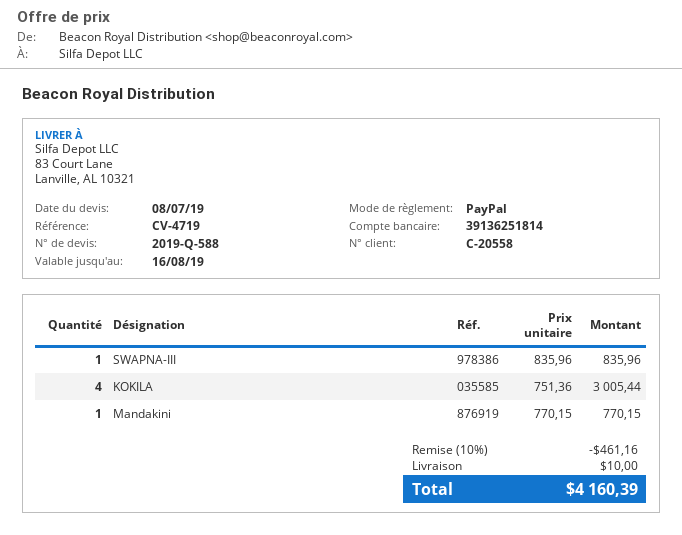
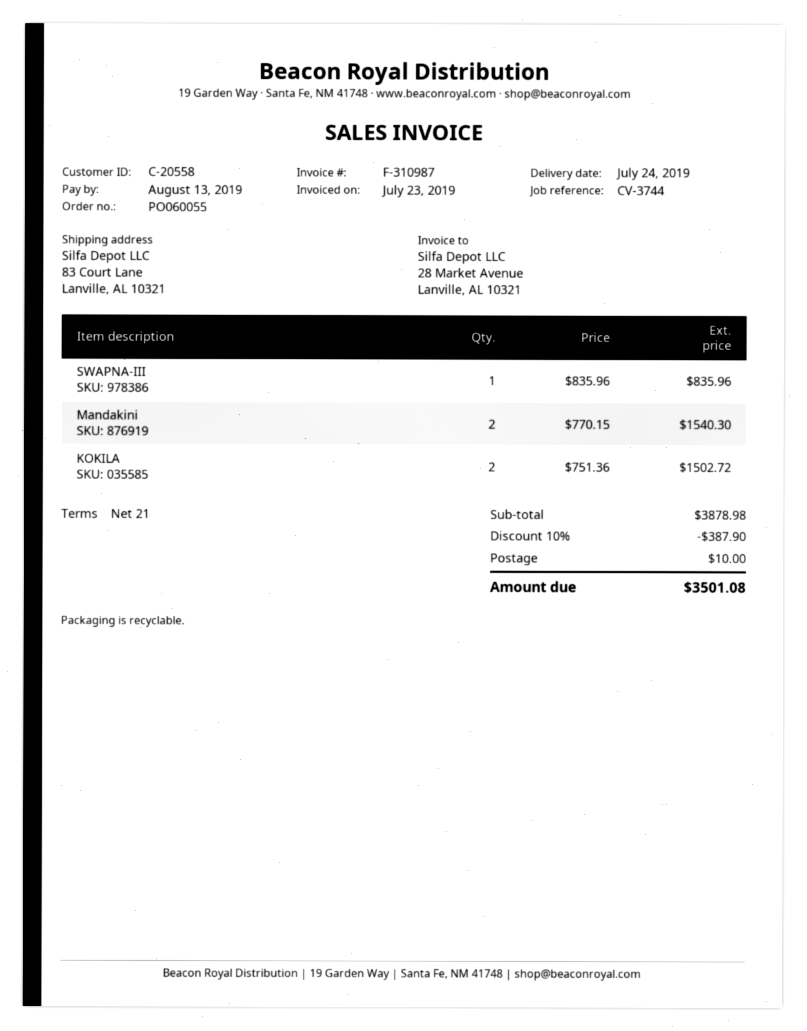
reference: CV-4719 -> CV-3744
KOKILA: 4 x 751.36 = 3005.44 -> 2 x 751.36 = 1502.72
Mandakini: 1 x 770.15 = 770.15 -> 2 x 770.15 = 1540.30
discount: 10% = 461.16 -> 10% = 387.90
total: 4160.39 -> 3501.08

